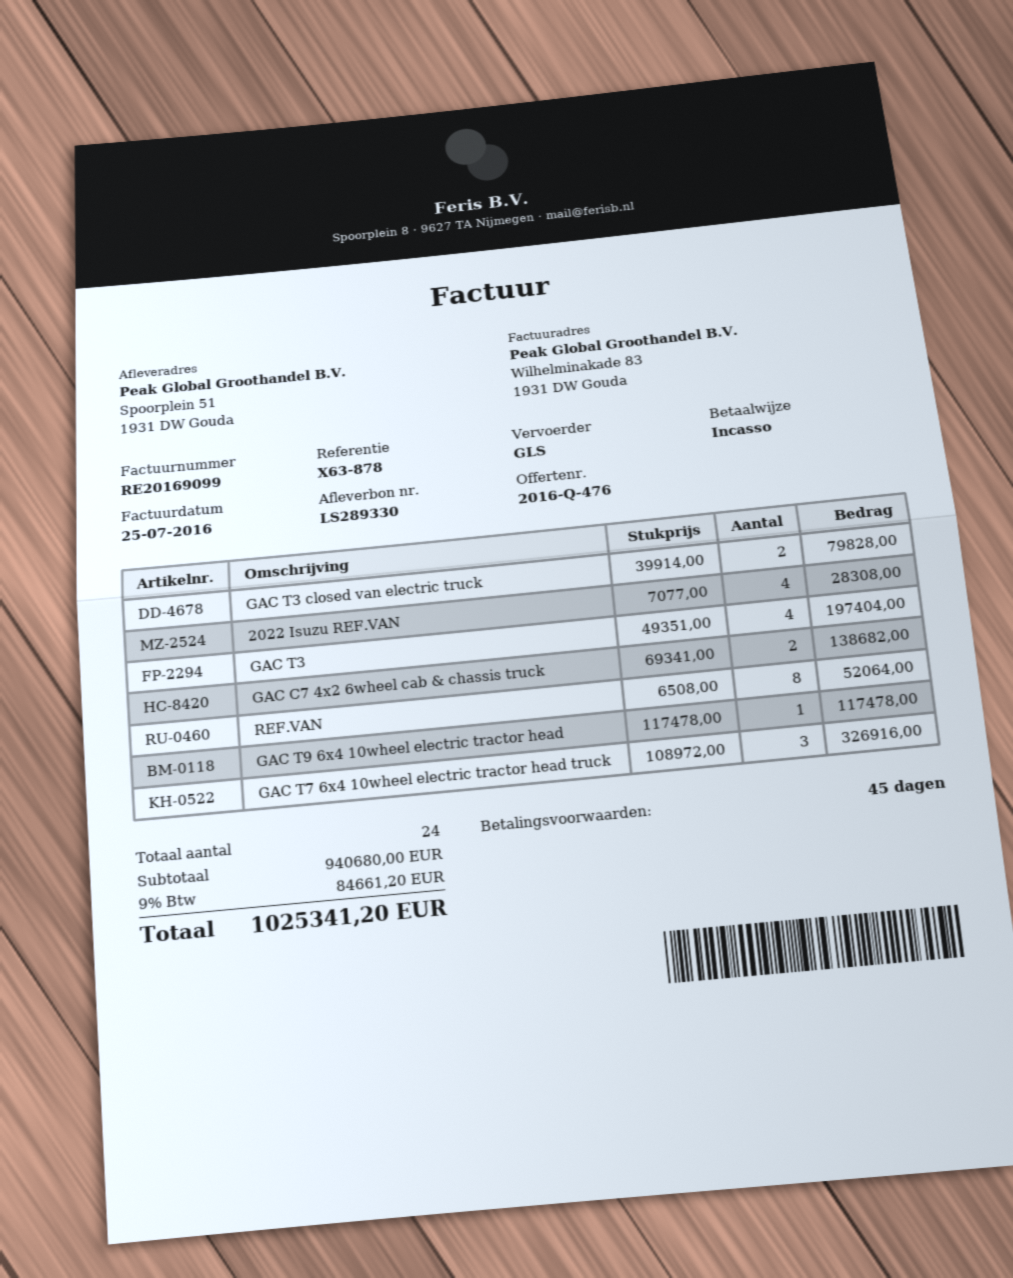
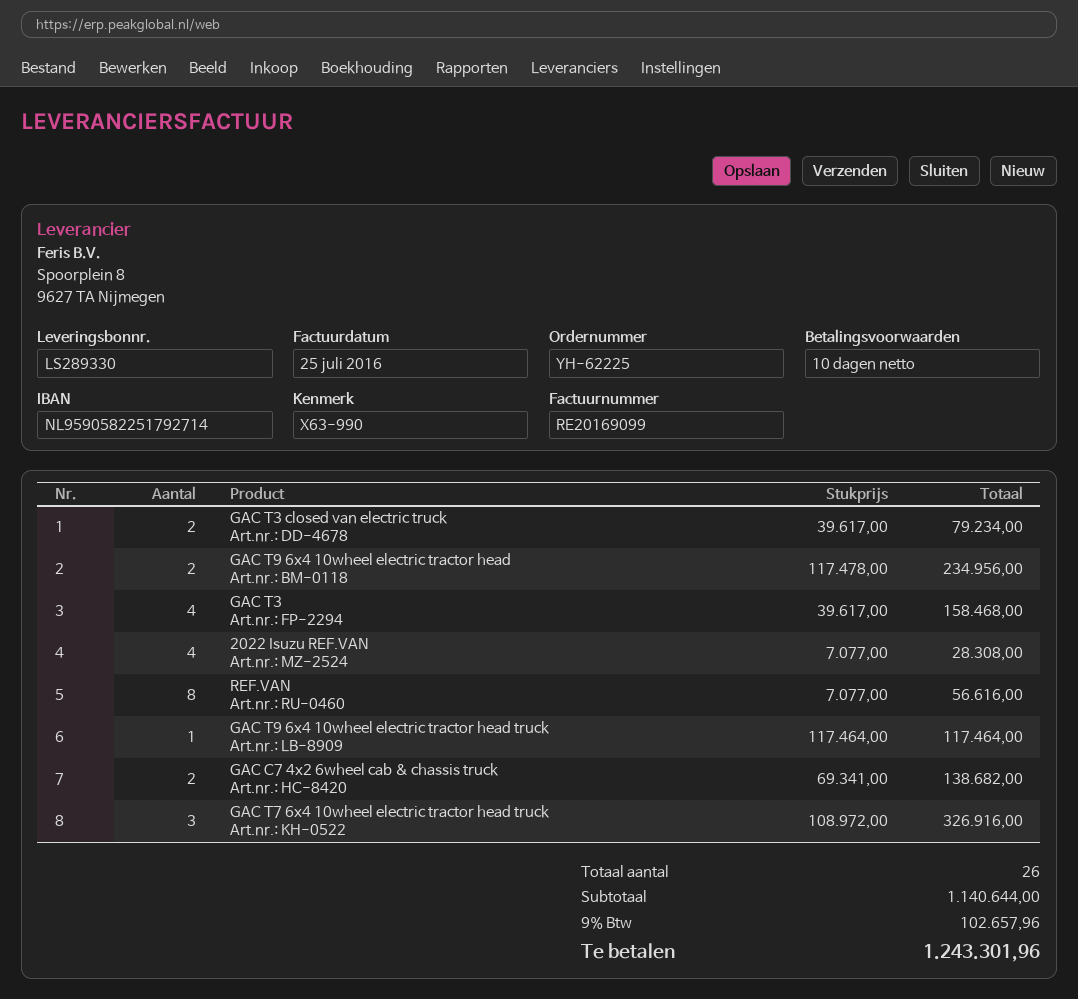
payment terms: 45 days -> 10 days
reference: X63-878 -> X63-990
GAC T3 closed van electric truck: 2 x 39914.00 = 79828.00 -> 2 x 39617.00 = 79234.00
GAC T3: 4 x 49351.00 = 197404.00 -> 4 x 39617.00 = 158468.00
REF.VAN: 8 x 6508.00 = 52064.00 -> 8 x 7077.00 = 56616.00
GAC T9 6x4 10wheel electric tractor head: 1 x 117478.00 = 117478.00 -> 2 x 117478.00 = 234956.00
GAC T9 6x4 10wheel electric tractor head truck: none -> 1 x 117464.00 = 117464.00
total quantity: 24 -> 26
subtotal: 940680.00 -> 1140644.00
tax: 9% = 84661.20 -> 9% = 102657.96
total: 1025341.20 -> 1243301.96

